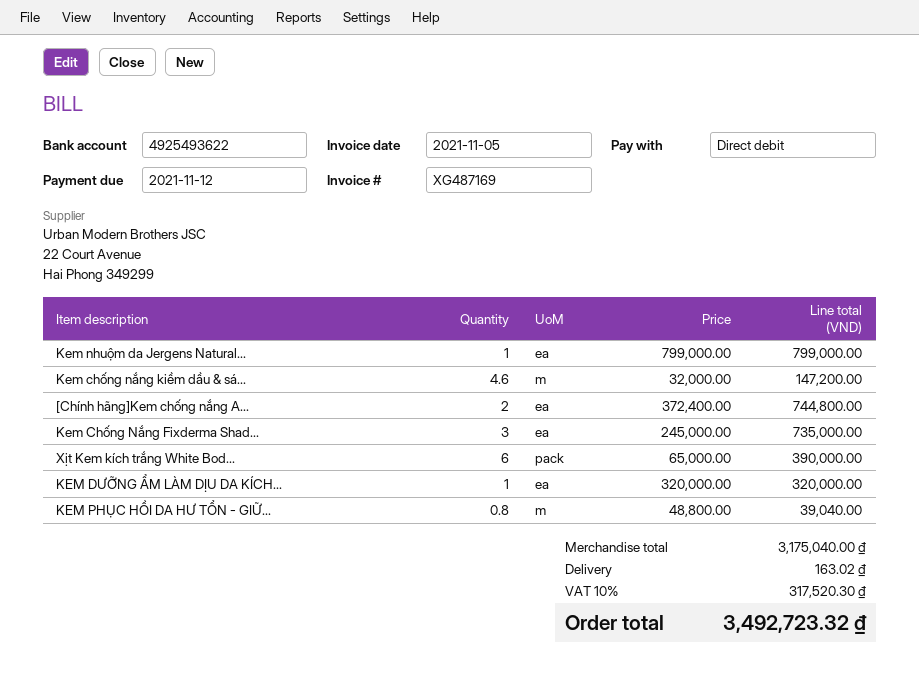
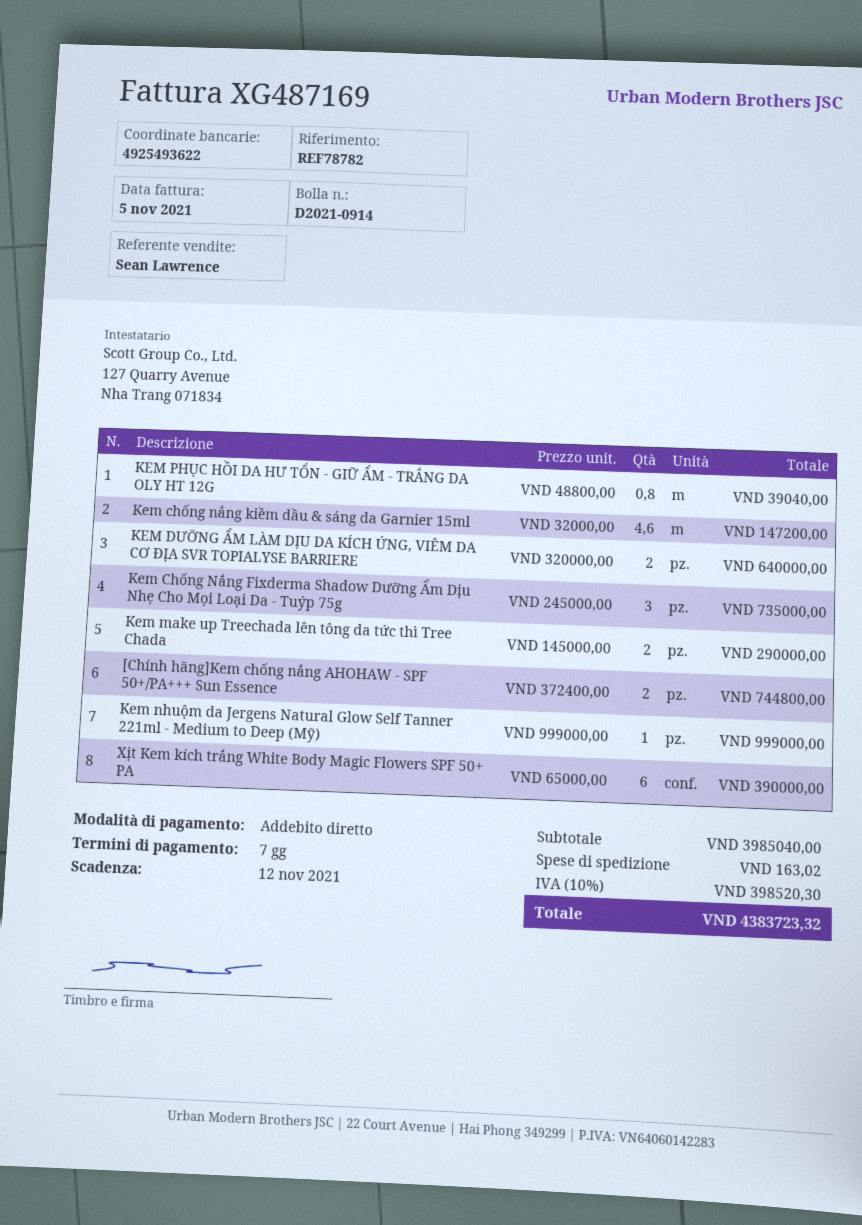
Kem nhuộm da Jergens Natural...: 1 x 799000.00 = 799000.00 -> 1 x 999000.00 = 999000.00
KEM DƯỠNG ẨM LÀM DỊU DA KÍCH...: 1 x 320000.00 = 320000.00 -> 2 x 320000.00 = 640000.00
Kem make up Treechada lên tông da tức thì Tree Chada: none -> 2 x 145000.00 = 290000.00
subtotal: 3175040.00 -> 3985040.00
tax: 10% = 317520.30 -> 10% = 398520.30
total: 3492723.32 -> 4383723.32

